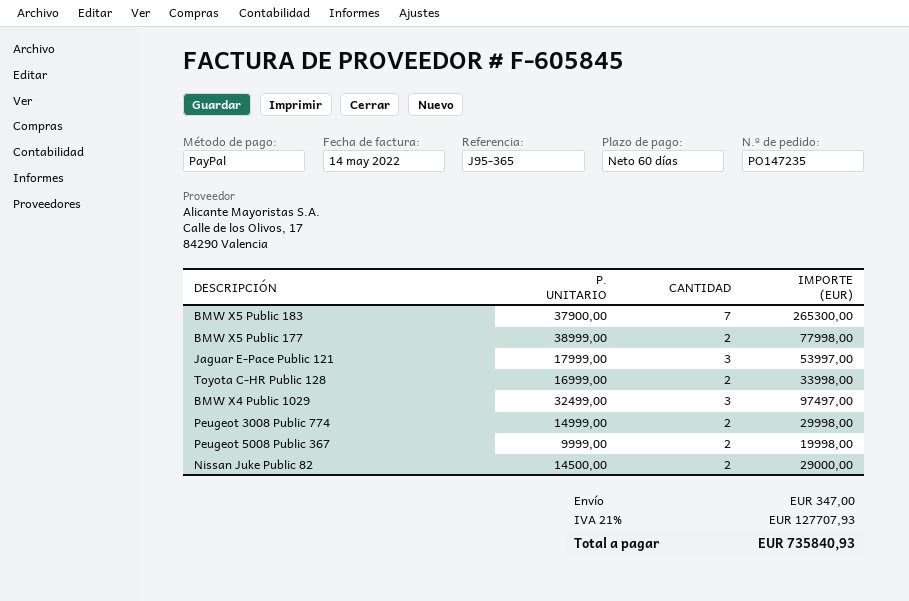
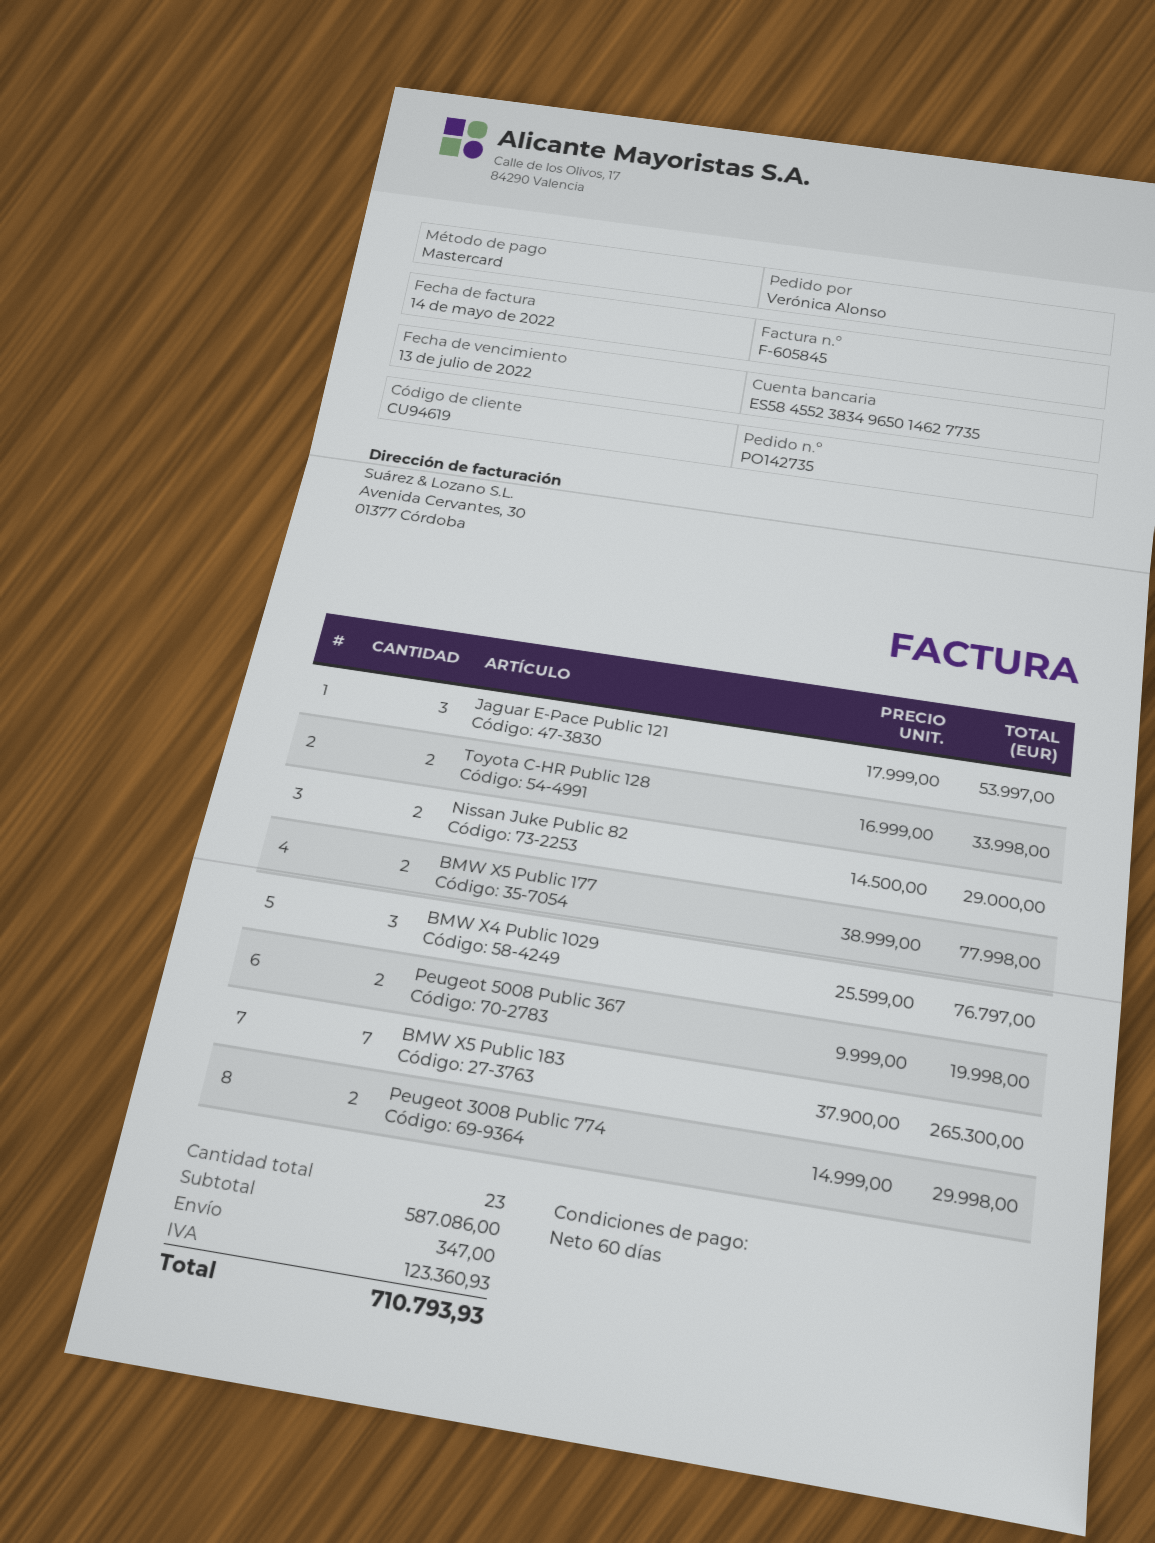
order number: PO147235 -> PO142735
payment method: PayPal -> Mastercard
BMW X4 Public 1029: 3 x 32499.00 = 97497.00 -> 3 x 25599.00 = 76797.00
tax: 127707.93 -> 123360.93
total: 735840.93 -> 710793.93

